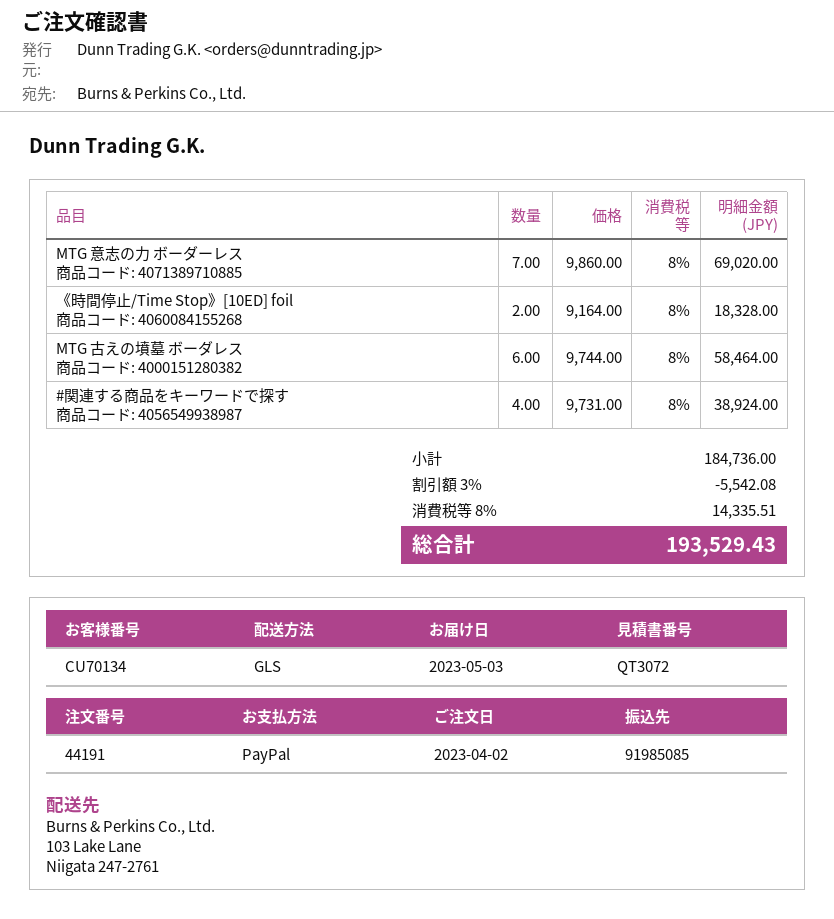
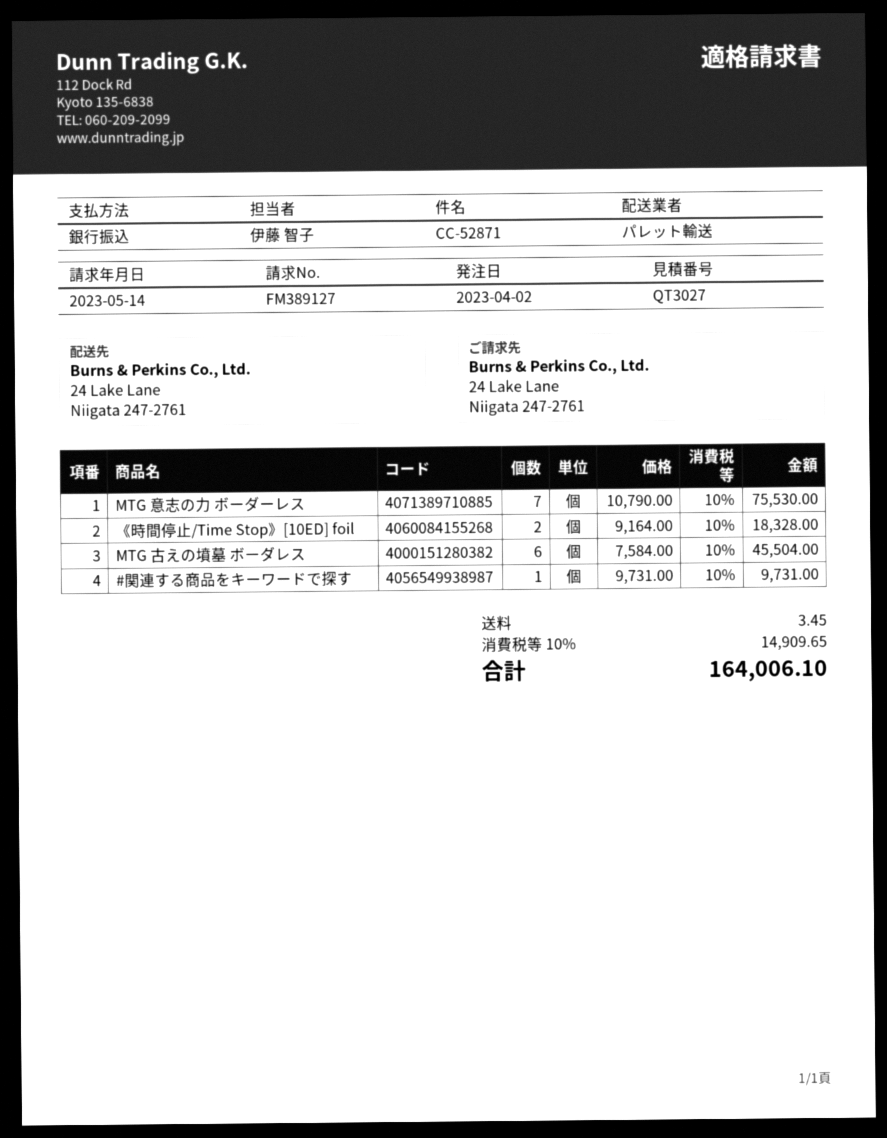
quote number: QT3072 -> QT3027
payment method: PayPal -> bank transfer
shipping method: GLS -> pallet freight
ship to: 103 Lake Lane, Niigata 247-2761 -> 24 Lake Lane, Niigata 247-2761
MTG 意志の力 ボーダーレス: 7 x 9860.00 = 69020.00 -> 7 x 10790.00 = 75530.00
MTG 古えの墳墓 ボーダレス: 6 x 9744.00 = 58464.00 -> 6 x 7584.00 = 45504.00
#関連する商品をキーワードで探す: 4 x 9731.00 = 38924.00 -> 1 x 9731.00 = 9731.00
discount: 3% = 5542.08 -> none
shipping: none -> 3.45
tax: 8% = 14335.51 -> 10% = 14909.65
total: 193529.43 -> 164006.10

